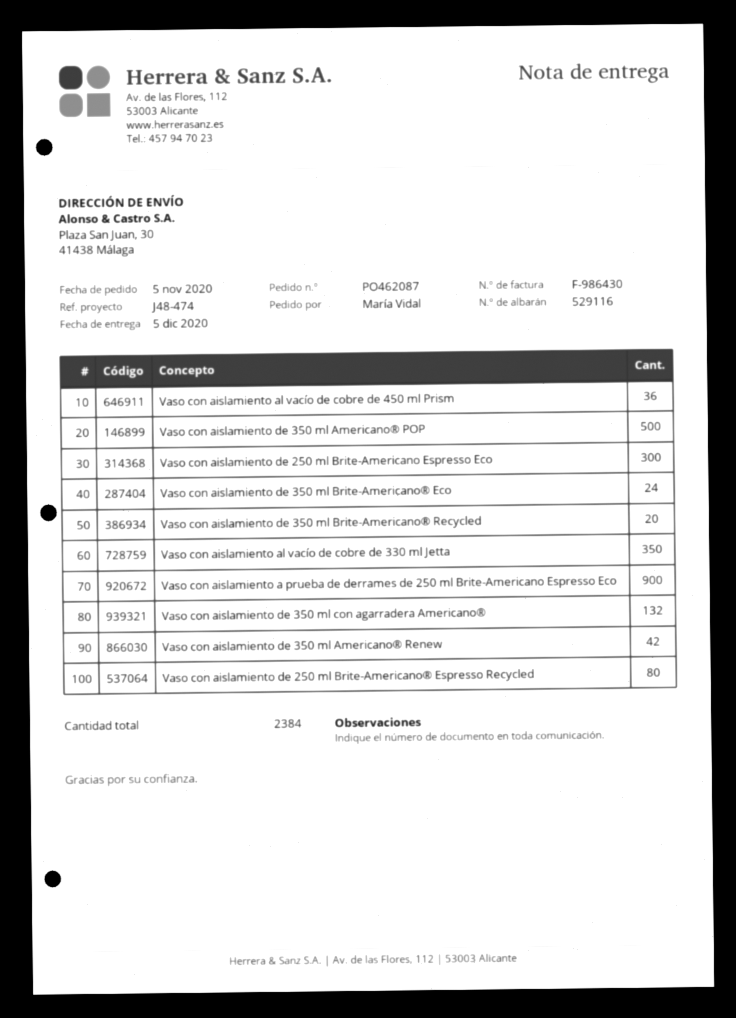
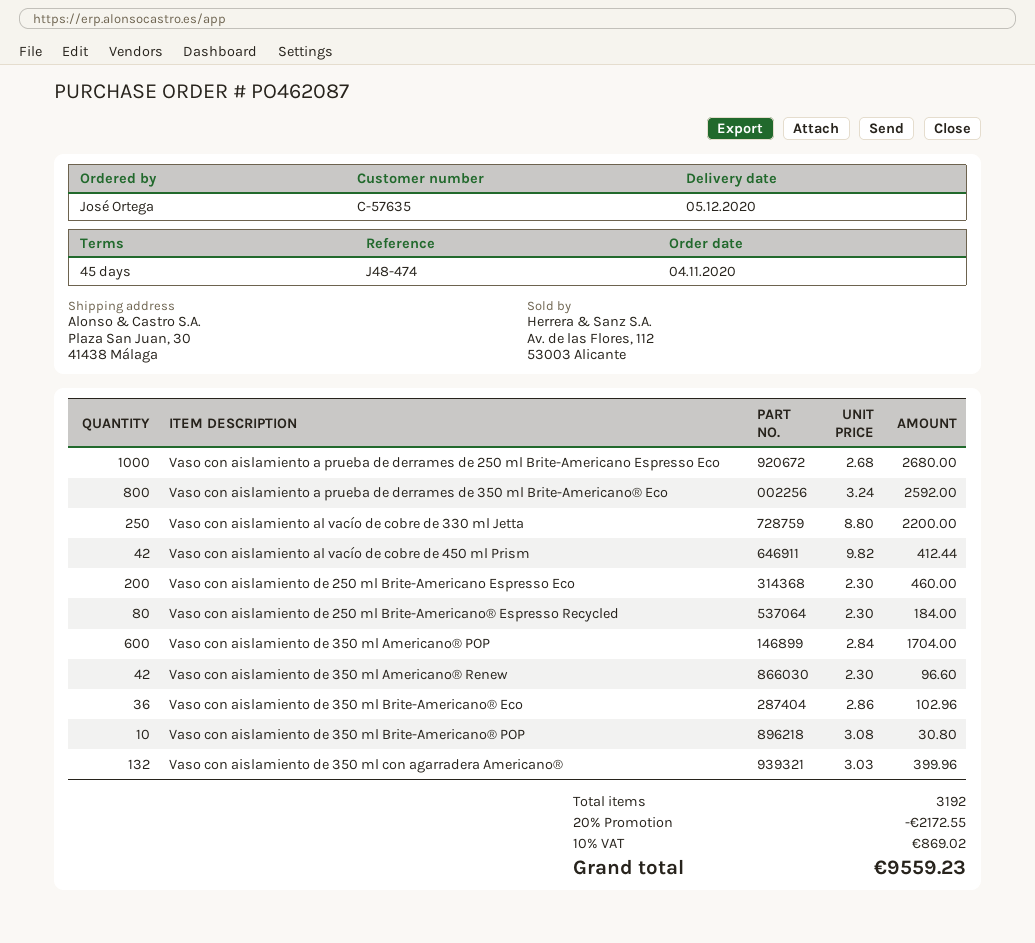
order date: 2020-11-05 -> 2020-11-04
ordered by: María Vidal -> José Ortega
Vaso con aislamiento al vacío de cobre de 450 ml Prism: 36 -> 42
Vaso con aislamiento de 350 ml Americano® POP: 500 -> 600
Vaso con aislamiento de 250 ml Brite-Americano Espresso Eco: 300 -> 200
Vaso con aislamiento de 350 ml Brite-Americano® Eco: 24 -> 36
Vaso con aislamiento de 350 ml Brite-Americano® Recycled: 20 -> none
Vaso con aislamiento al vacío de cobre de 330 ml Jetta: 350 -> 250
Vaso con aislamiento a prueba de derrames de 250 ml Brite-Americano Espresso Eco: 900 -> 1000
Vaso con aislamiento a prueba de derrames de 350 ml Brite-Americano® Eco: none -> 800
Vaso con aislamiento de 350 ml Brite-Americano® POP: none -> 10
total quantity: 2384 -> 3192

